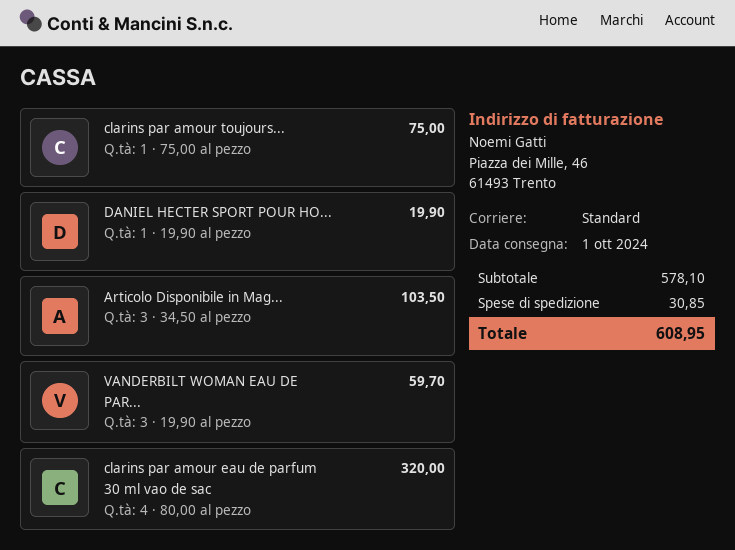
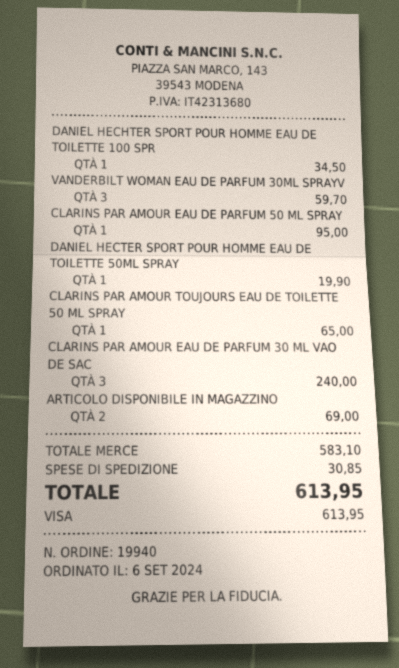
clarins par amour toujours...: 1 for 75.00 -> 1 for 65.00
Articolo Disponibile in Mag...: 3 for 103.50 -> 2 for 69.00
clarins par amour eau de parfum 30 ml vao de sac: 4 for 320.00 -> 3 for 240.00
DANIEL HECHTER SPORT POUR HOMME EAU DE TOILETTE 100 SPR: none -> 1 for 34.50
CLARINS PAR AMOUR EAU DE PARFUM 50 ML SPRAY: none -> 1 for 95.00
subtotal: 578.10 -> 583.10
total: 608.95 -> 613.95

